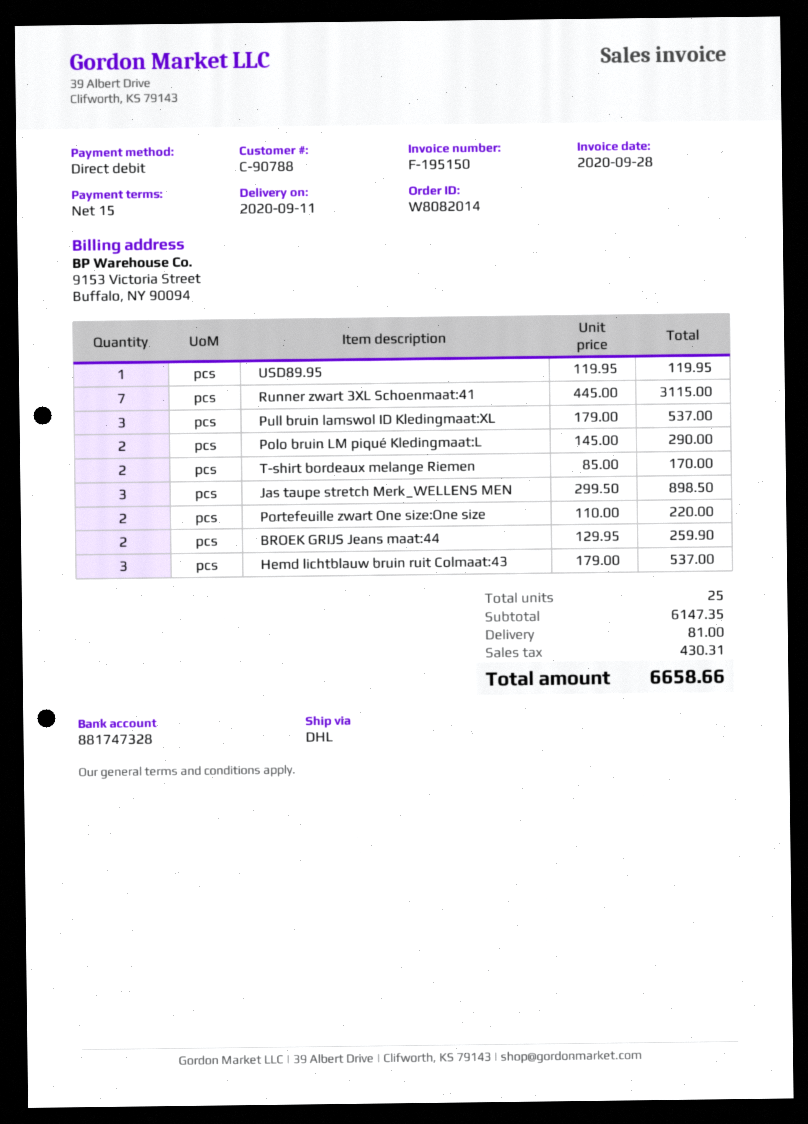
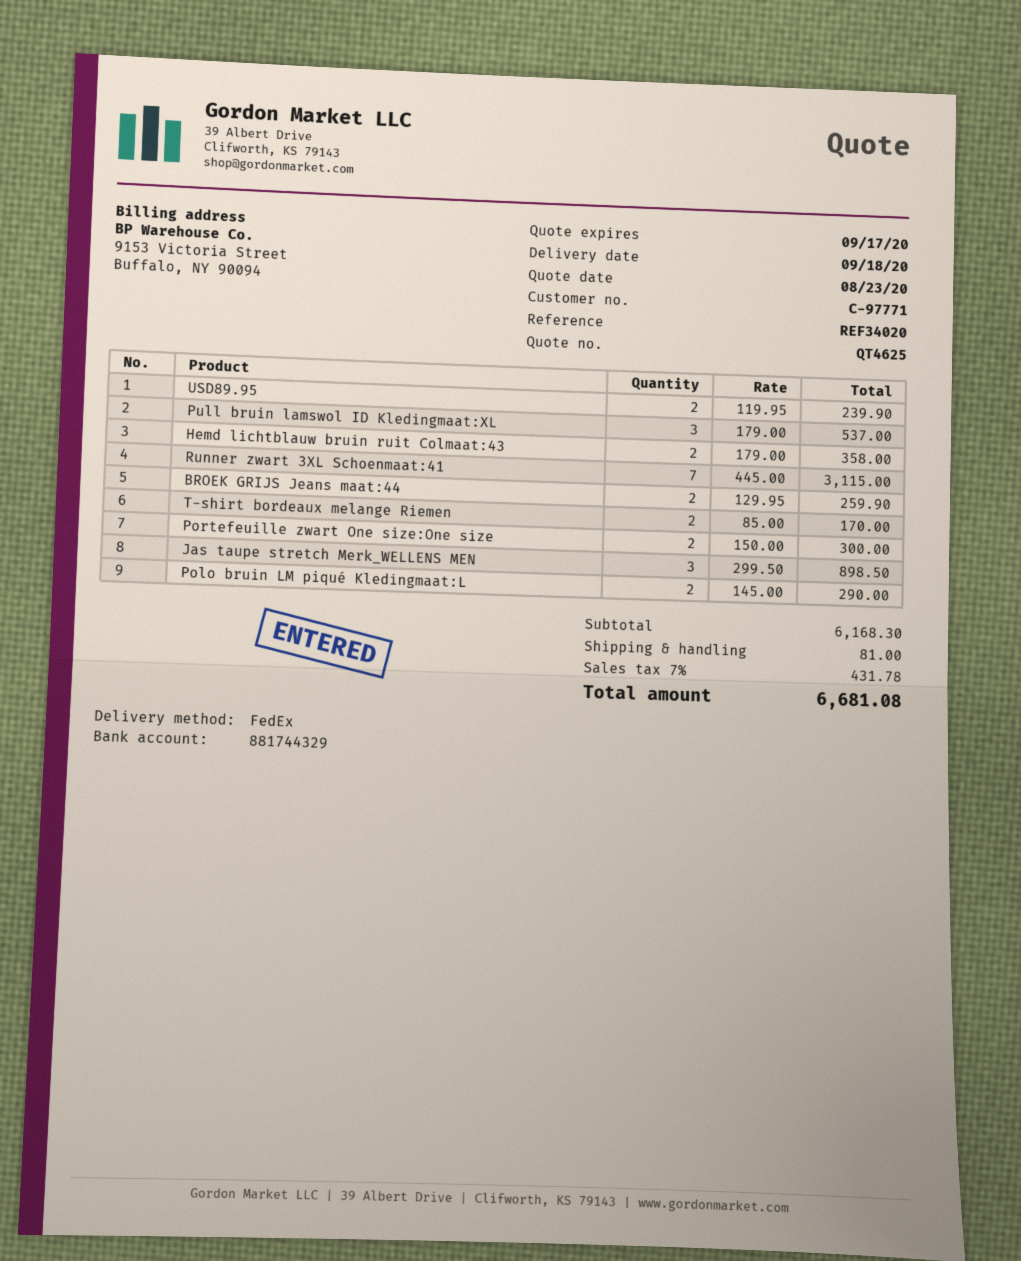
delivery date: 2020-09-11 -> 2020-09-18
customer number: C-90788 -> C-97771
bank account: 881747328 -> 881744329
shipping method: DHL -> FedEx
USD89.95: 1 x 119.95 = 119.95 -> 2 x 119.95 = 239.90
Portefeuille zwart One size:One size: 2 x 110.00 = 220.00 -> 2 x 150.00 = 300.00
Hemd lichtblauw bruin ruit Colmaat:43: 3 x 179.00 = 537.00 -> 2 x 179.00 = 358.00
subtotal: 6147.35 -> 6168.30
tax: 430.31 -> 431.78
total: 6658.66 -> 6681.08

